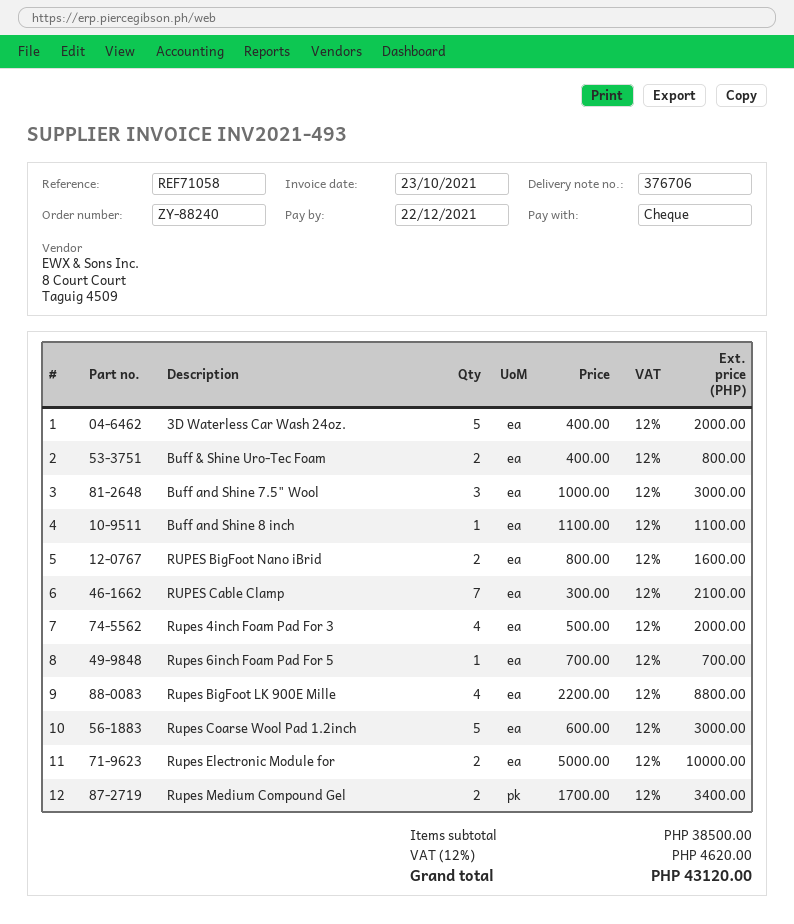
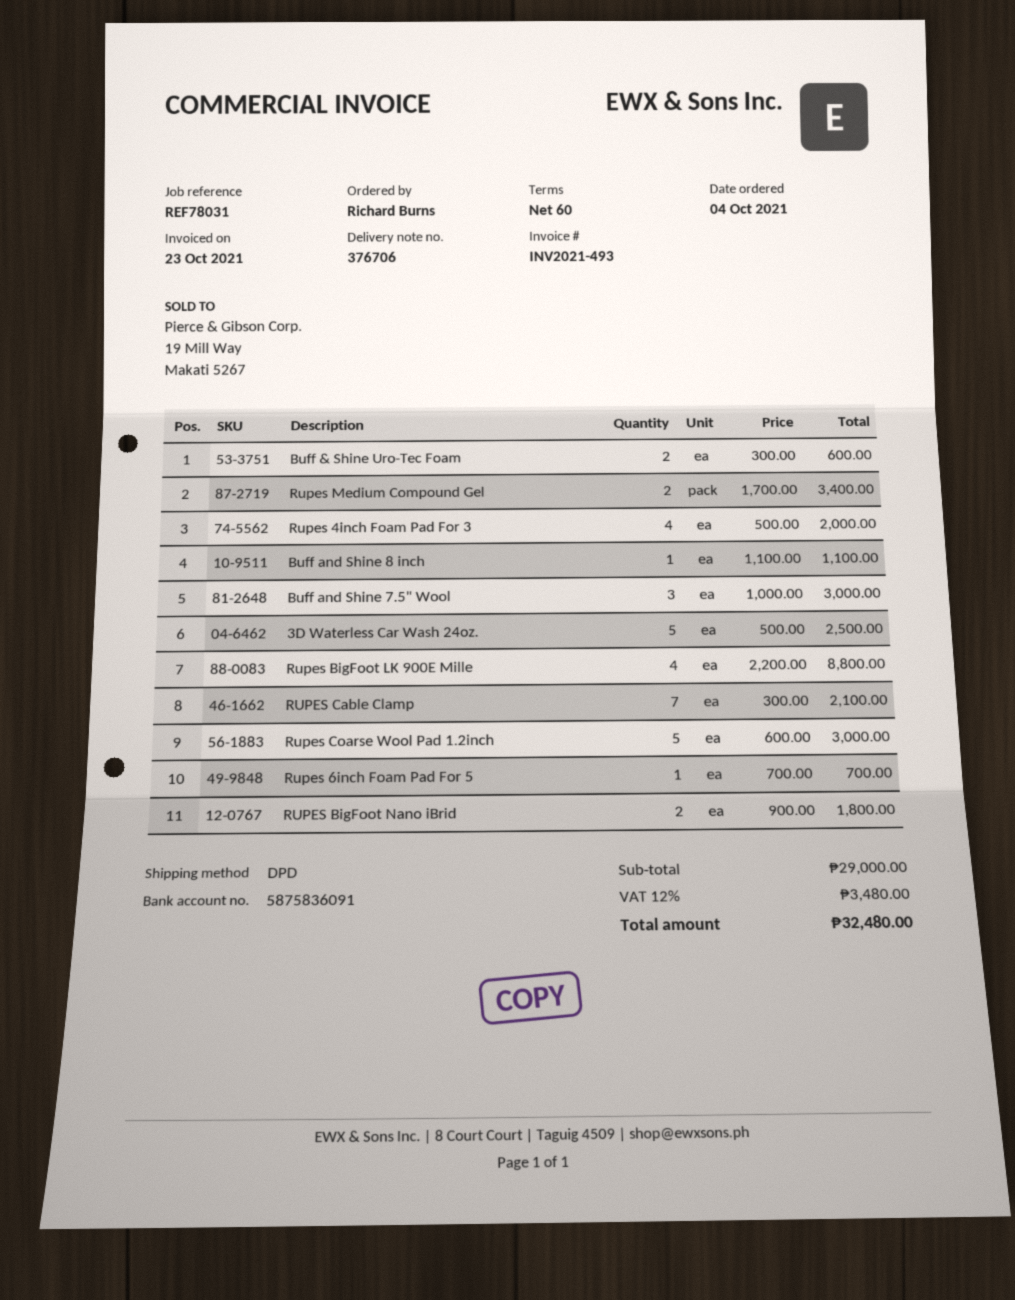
reference: REF71058 -> REF78031
3D Waterless Car Wash 24oz.: 5 x 400.00 = 2000.00 -> 5 x 500.00 = 2500.00
Buff & Shine Uro-Tec Foam: 2 x 400.00 = 800.00 -> 2 x 300.00 = 600.00
RUPES BigFoot Nano iBrid: 2 x 800.00 = 1600.00 -> 2 x 900.00 = 1800.00
Rupes Electronic Module for: 2 x 5000.00 = 10000.00 -> none
subtotal: 38500.00 -> 29000.00
tax: 12% = 4620.00 -> 12% = 3480.00
total: 43120.00 -> 32480.00

